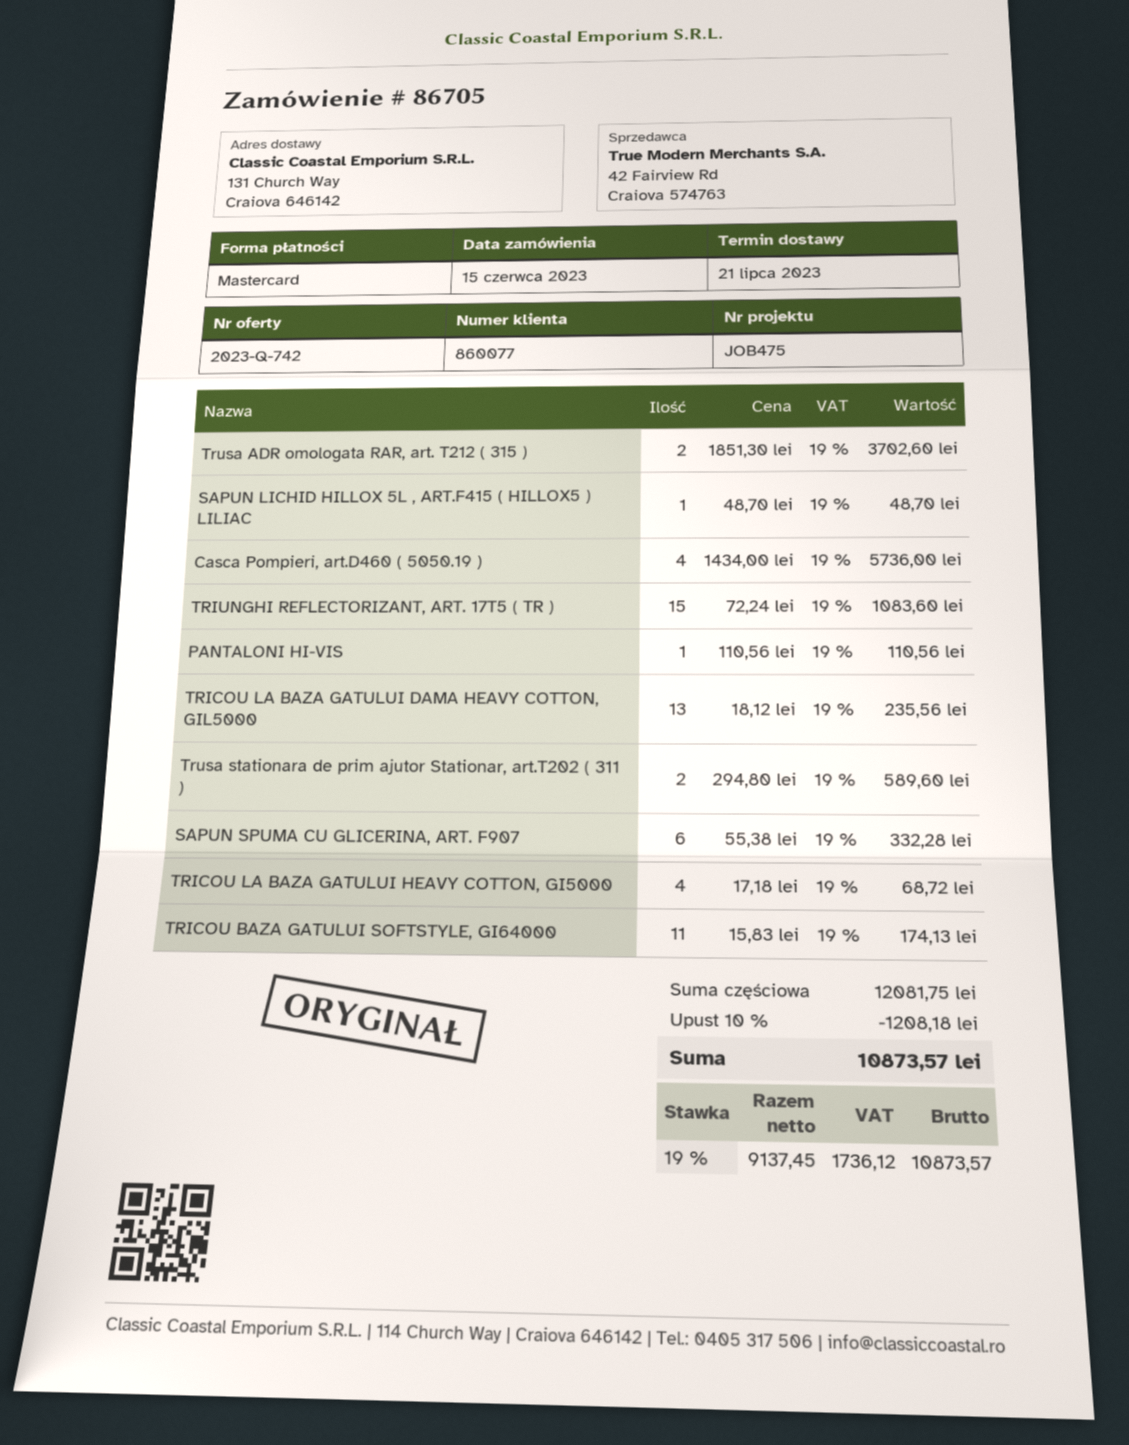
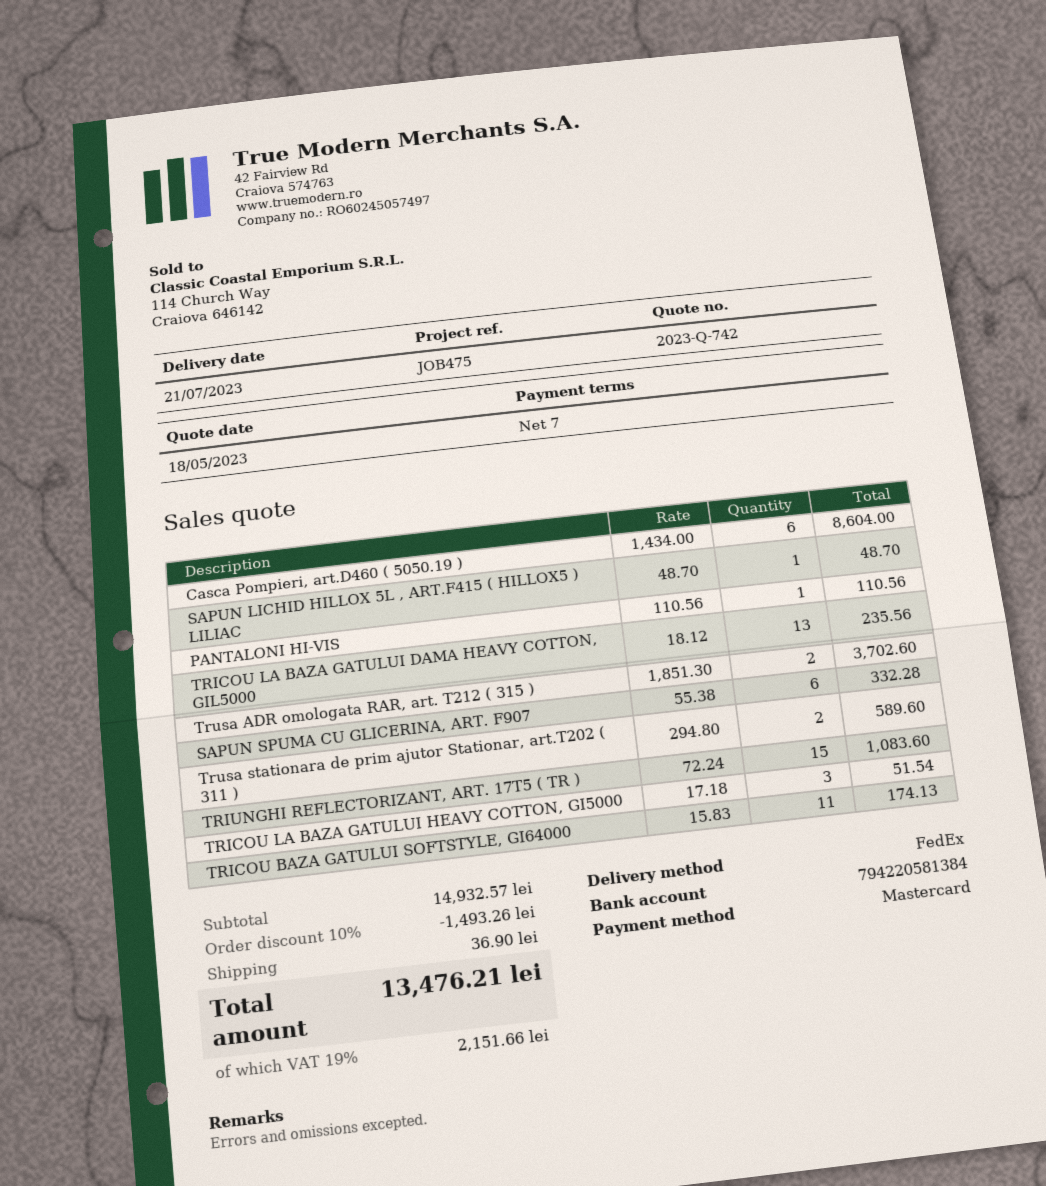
Casca Pompieri, art.D460 ( 5050.19 ): 4 x 1434.00 = 5736.00 -> 6 x 1434.00 = 8604.00
TRICOU LA BAZA GATULUI HEAVY COTTON, GI5000: 4 x 17.18 = 68.72 -> 3 x 17.18 = 51.54
subtotal: 12081.75 -> 14932.57
discount: 10% = 1208.18 -> 10% = 1493.26
shipping: none -> 36.90
tax: 19% = 1736.12 -> 19% = 2151.66
total: 10873.57 -> 13476.21

